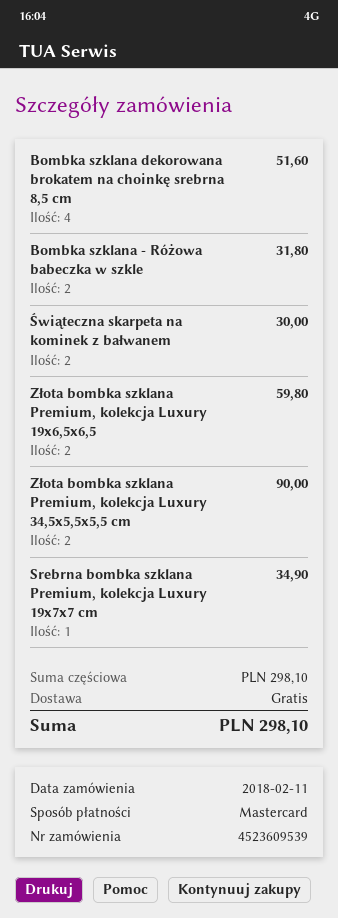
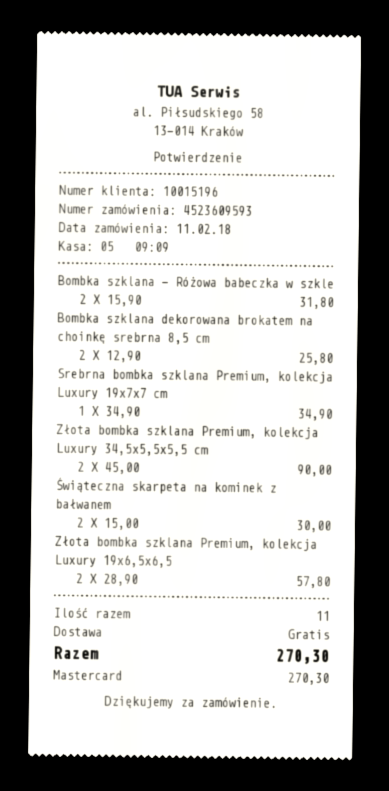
order number: 4523609539 -> 4523609593
Bombka szklana dekorowana brokatem na choinkę srebrna 8,5 cm: 4 for 51.60 -> 2 for 25.80
Złota bombka szklana Premium, kolekcja Luxury 19x6,5x6,5: 2 for 59.80 -> 2 for 57.80
total: 298.10 -> 270.30

